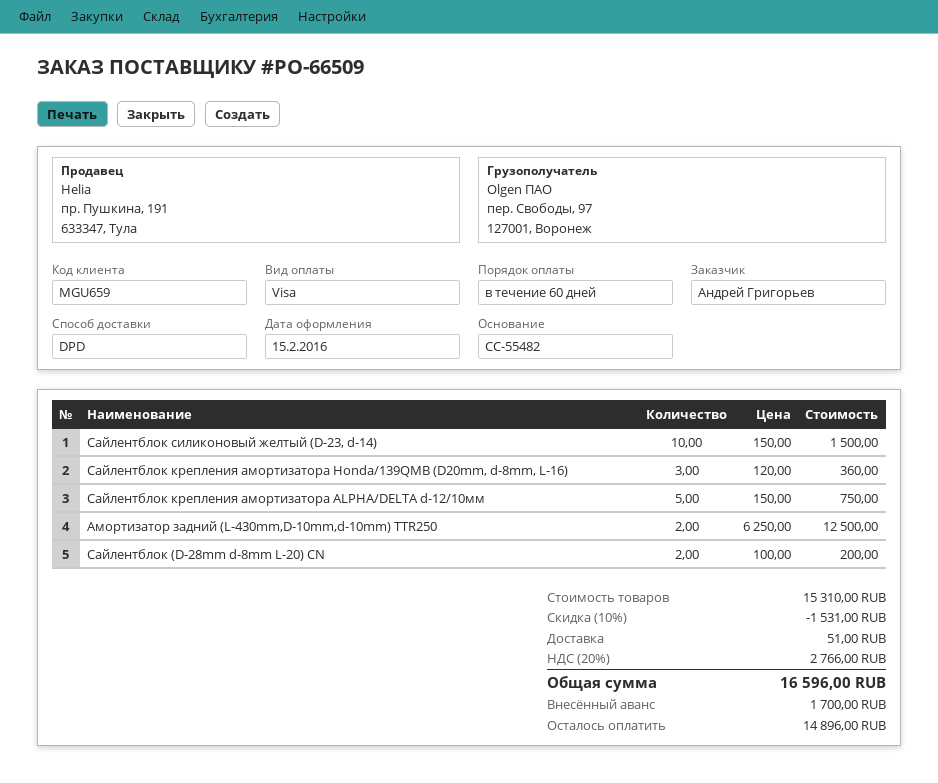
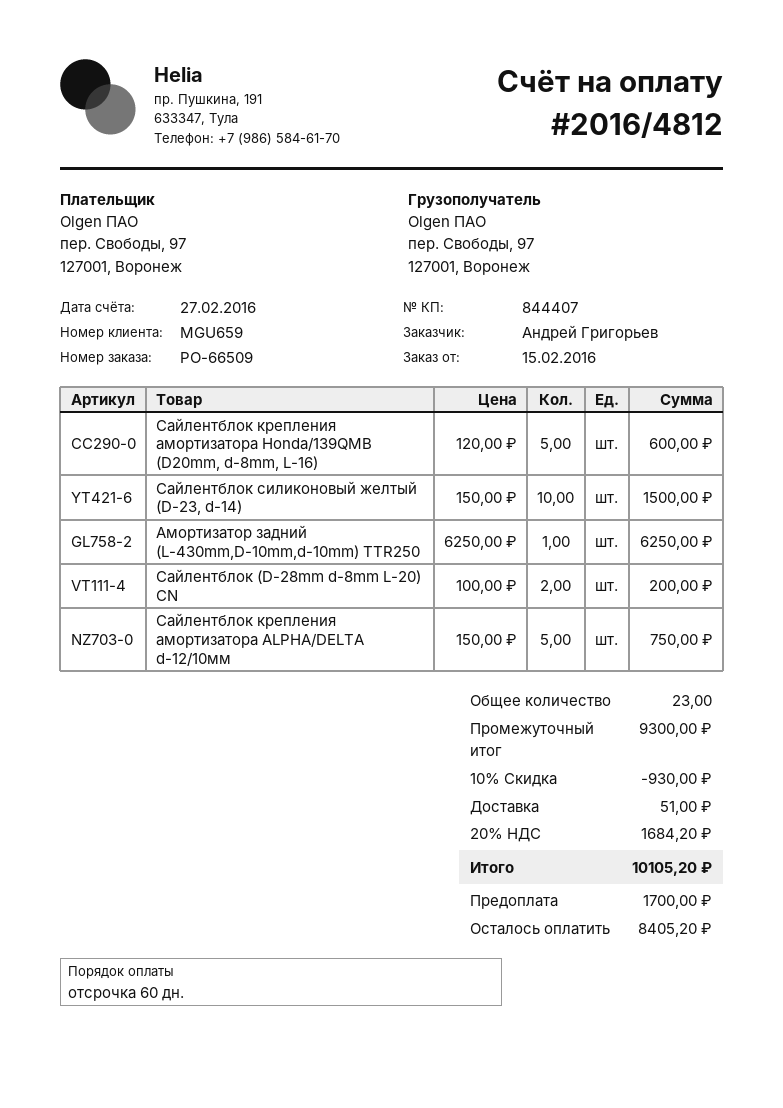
Сайлентблок крепления амортизатора Honda/139QMB (D20mm, d-8mm, L-16): 3 x 120.00 = 360.00 -> 5 x 120.00 = 600.00
Амортизатор задний (L-430mm,D-10mm,d-10mm) TTR250: 2 x 6250.00 = 12500.00 -> 1 x 6250.00 = 6250.00
subtotal: 15310.00 -> 9300.00
discount: 10% = 1531.00 -> 10% = 930.00
tax: 20% = 2766.00 -> 20% = 1684.20
total: 16596.00 -> 10105.20
balance: 14896.00 -> 8405.20

